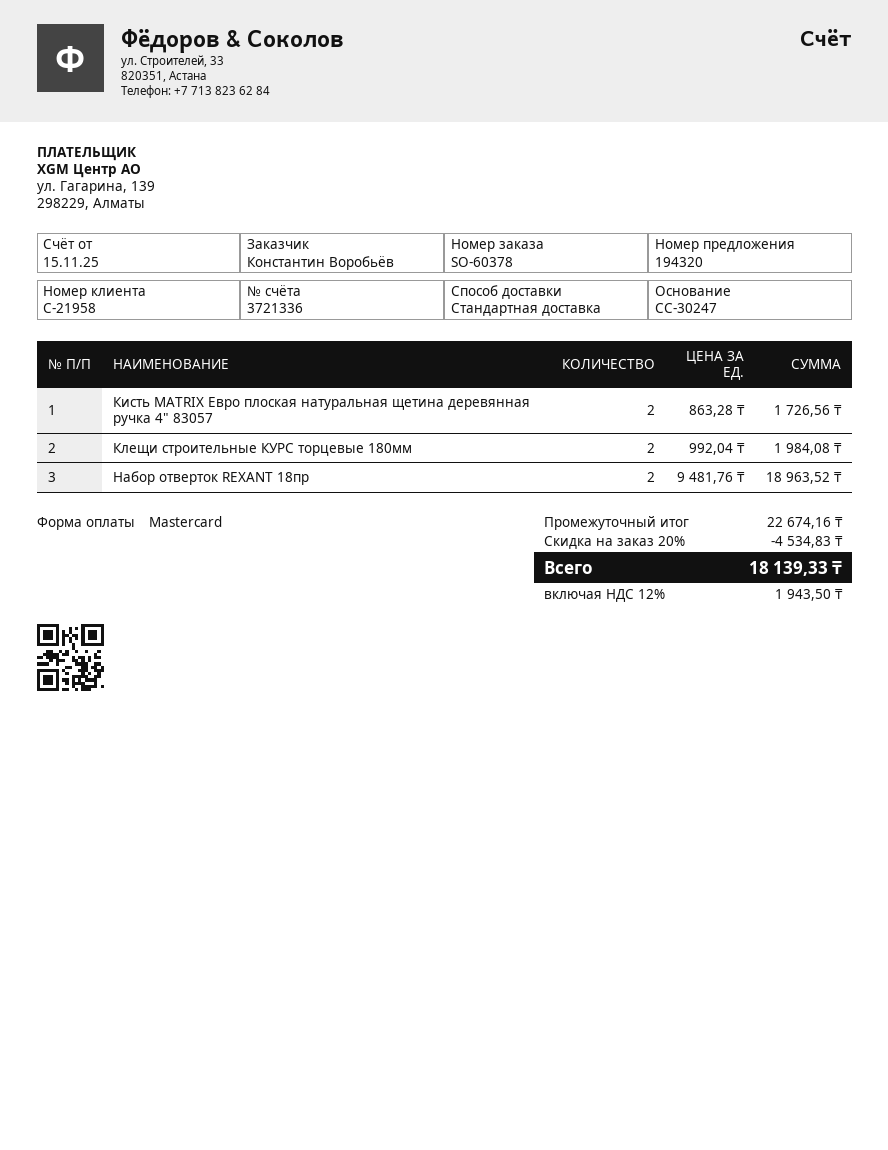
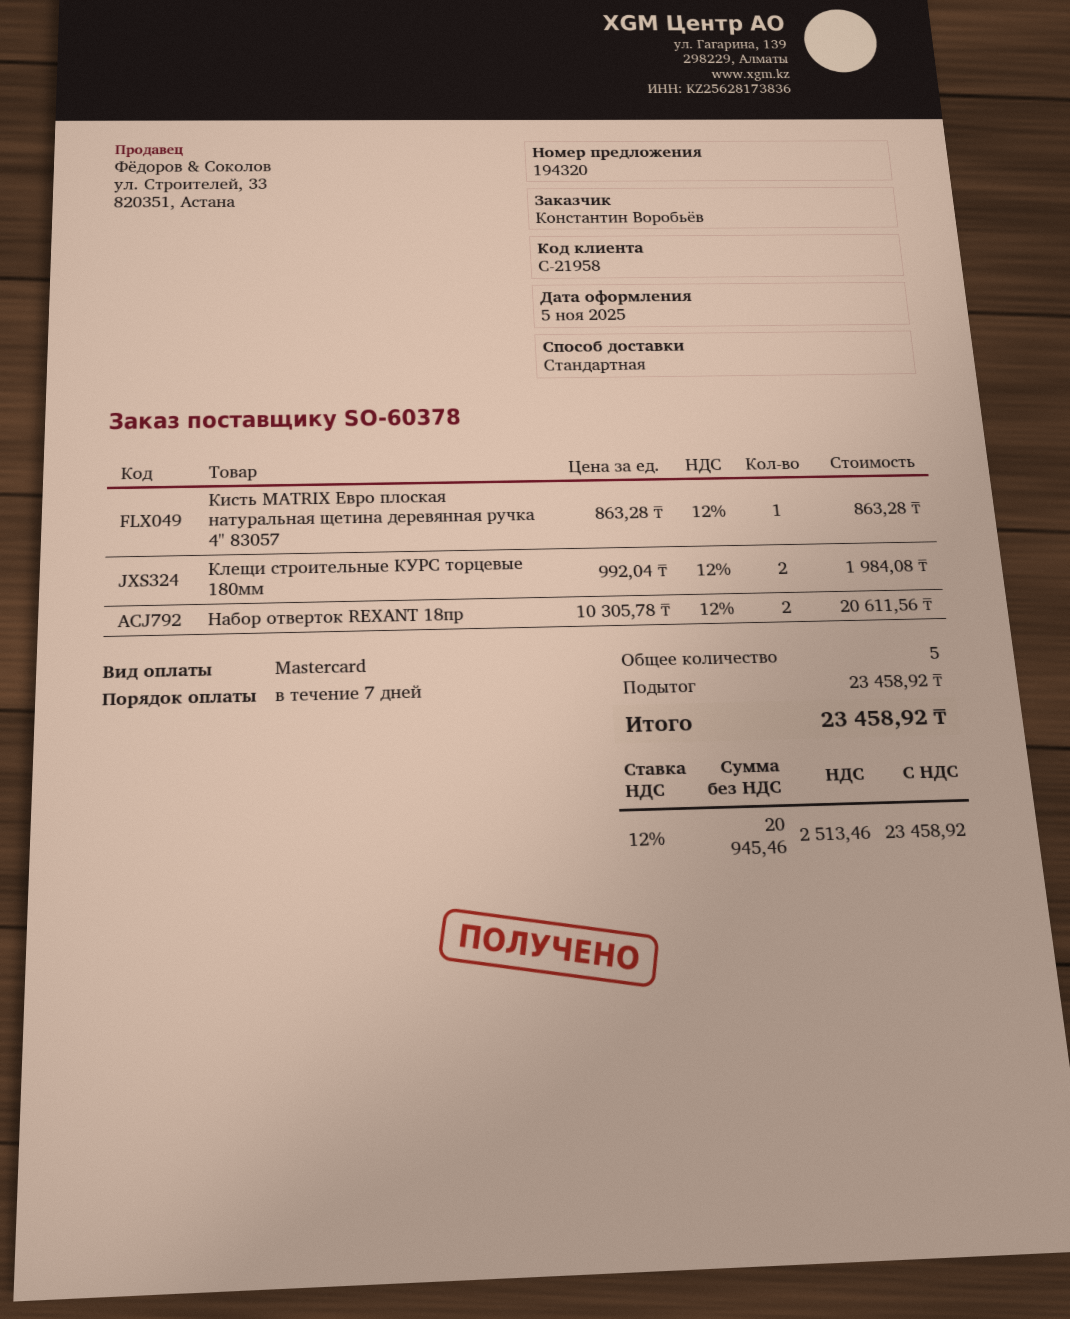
Кисть MATRIX Евро плоская натуральная щетина деревянная ручка 4" 83057: 2 x 863.28 = 1726.56 -> 1 x 863.28 = 863.28
Набор отверток REXANT 18пр: 2 x 9481.76 = 18963.52 -> 2 x 10305.78 = 20611.56
subtotal: 22674.16 -> 23458.92
discount: 20% = 4534.83 -> none
tax: 12% = 1943.50 -> 12% = 2513.46
total: 18139.33 -> 23458.92

